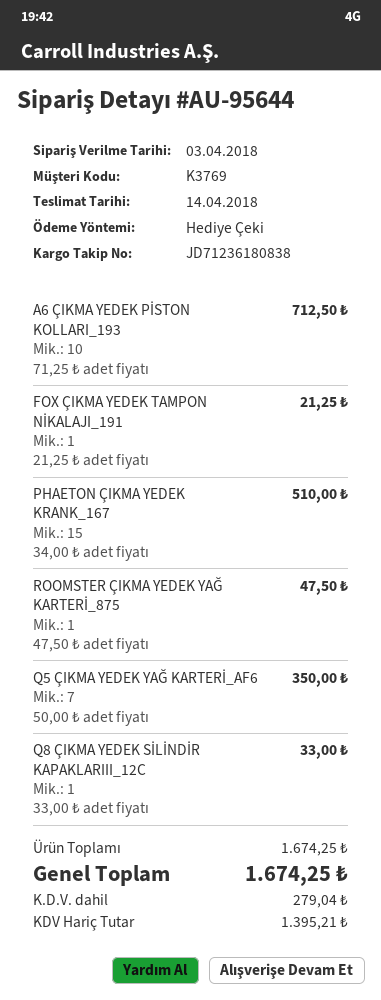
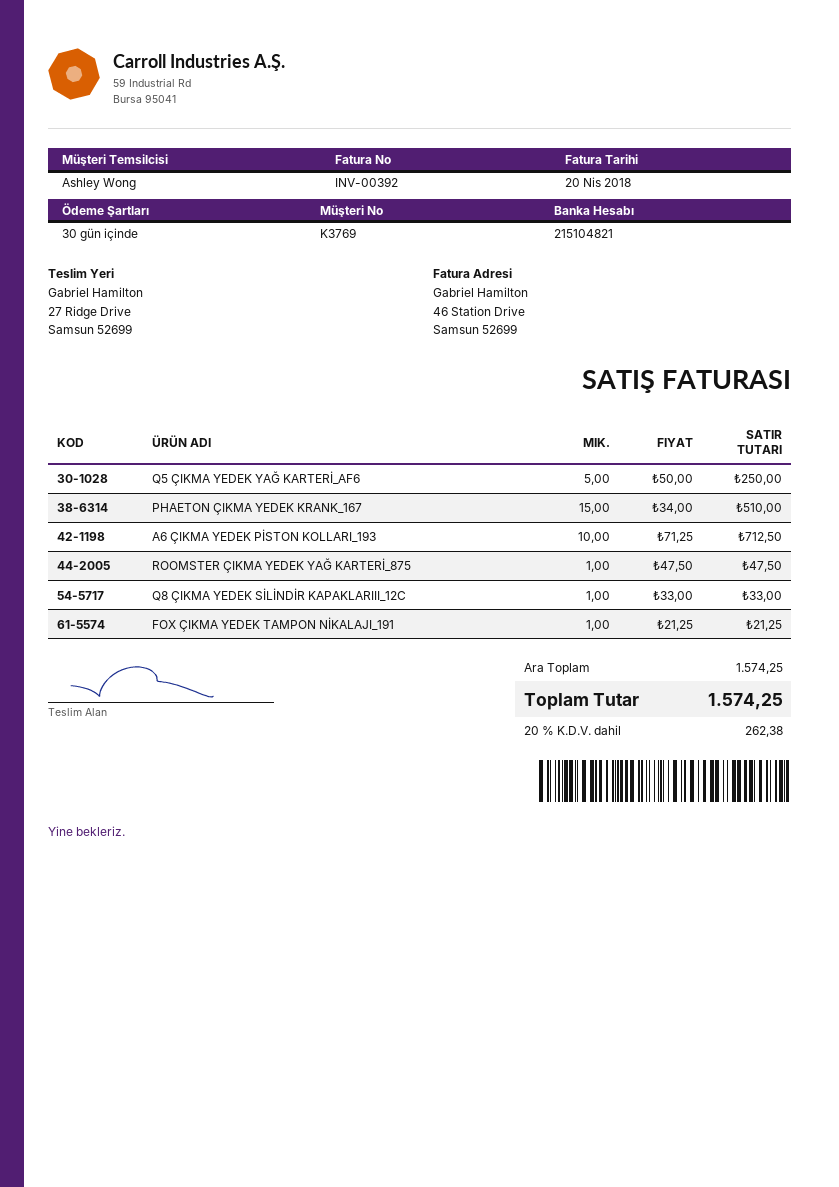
Q5 ÇIKMA YEDEK YAĞ KARTERİ_AF6: 7 x 50.00 = 350.00 -> 5 x 50.00 = 250.00
subtotal: 1674.25 -> 1574.25
tax: 279.04 -> 262.38
total: 1674.25 -> 1574.25

